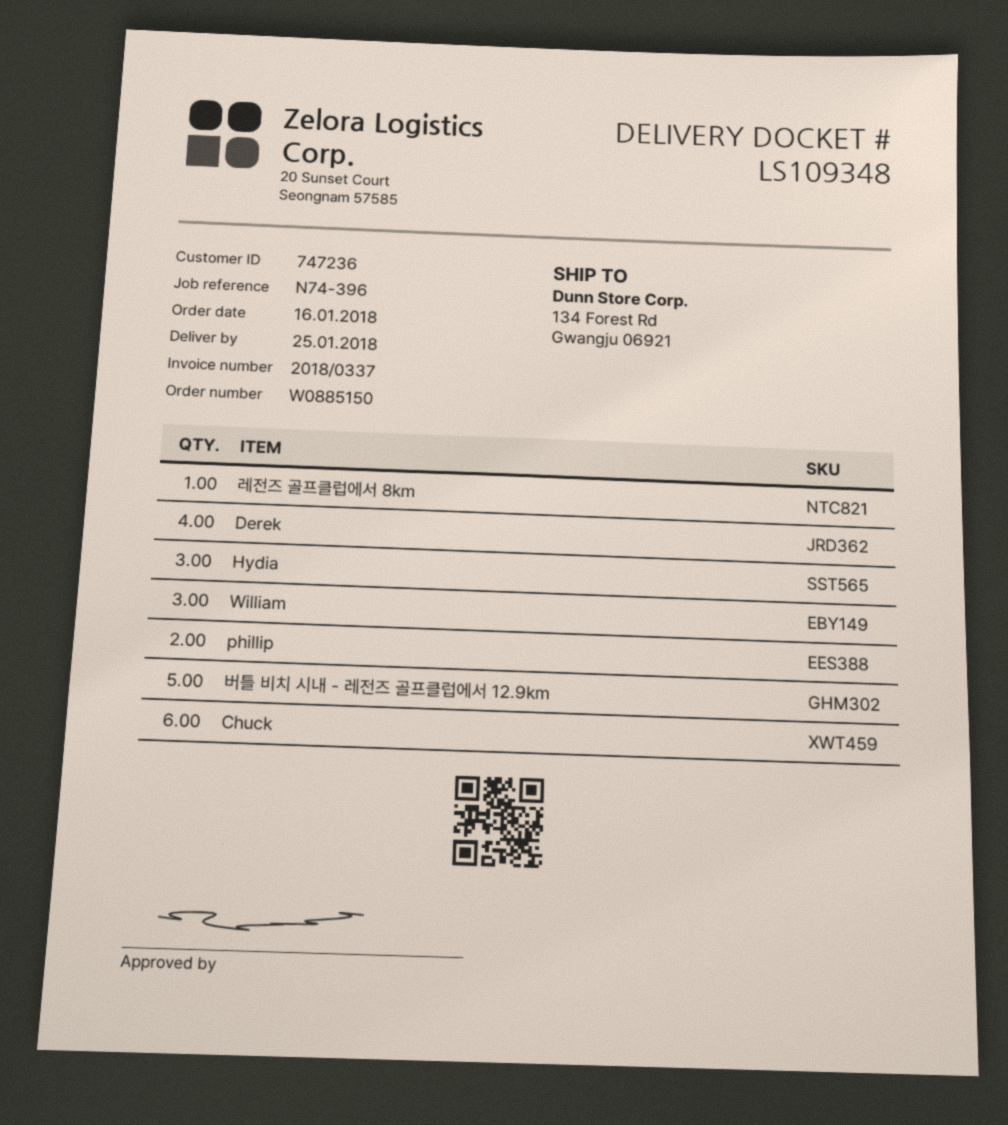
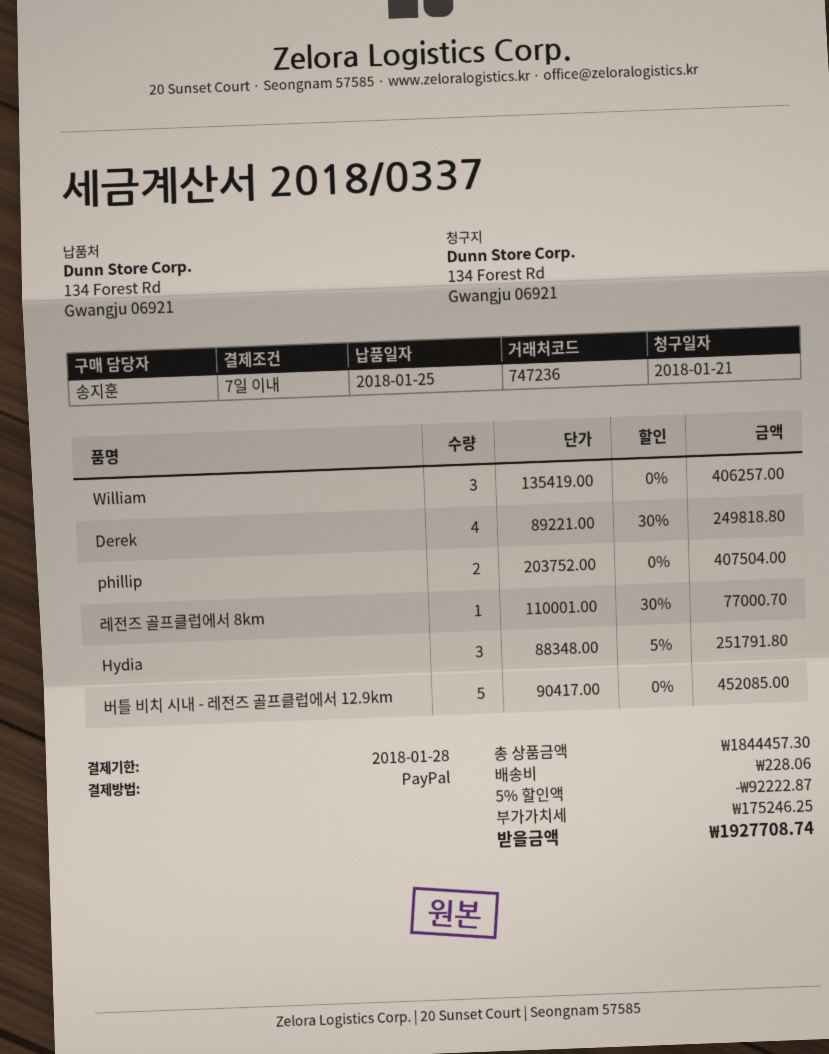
Chuck: 6 -> none

